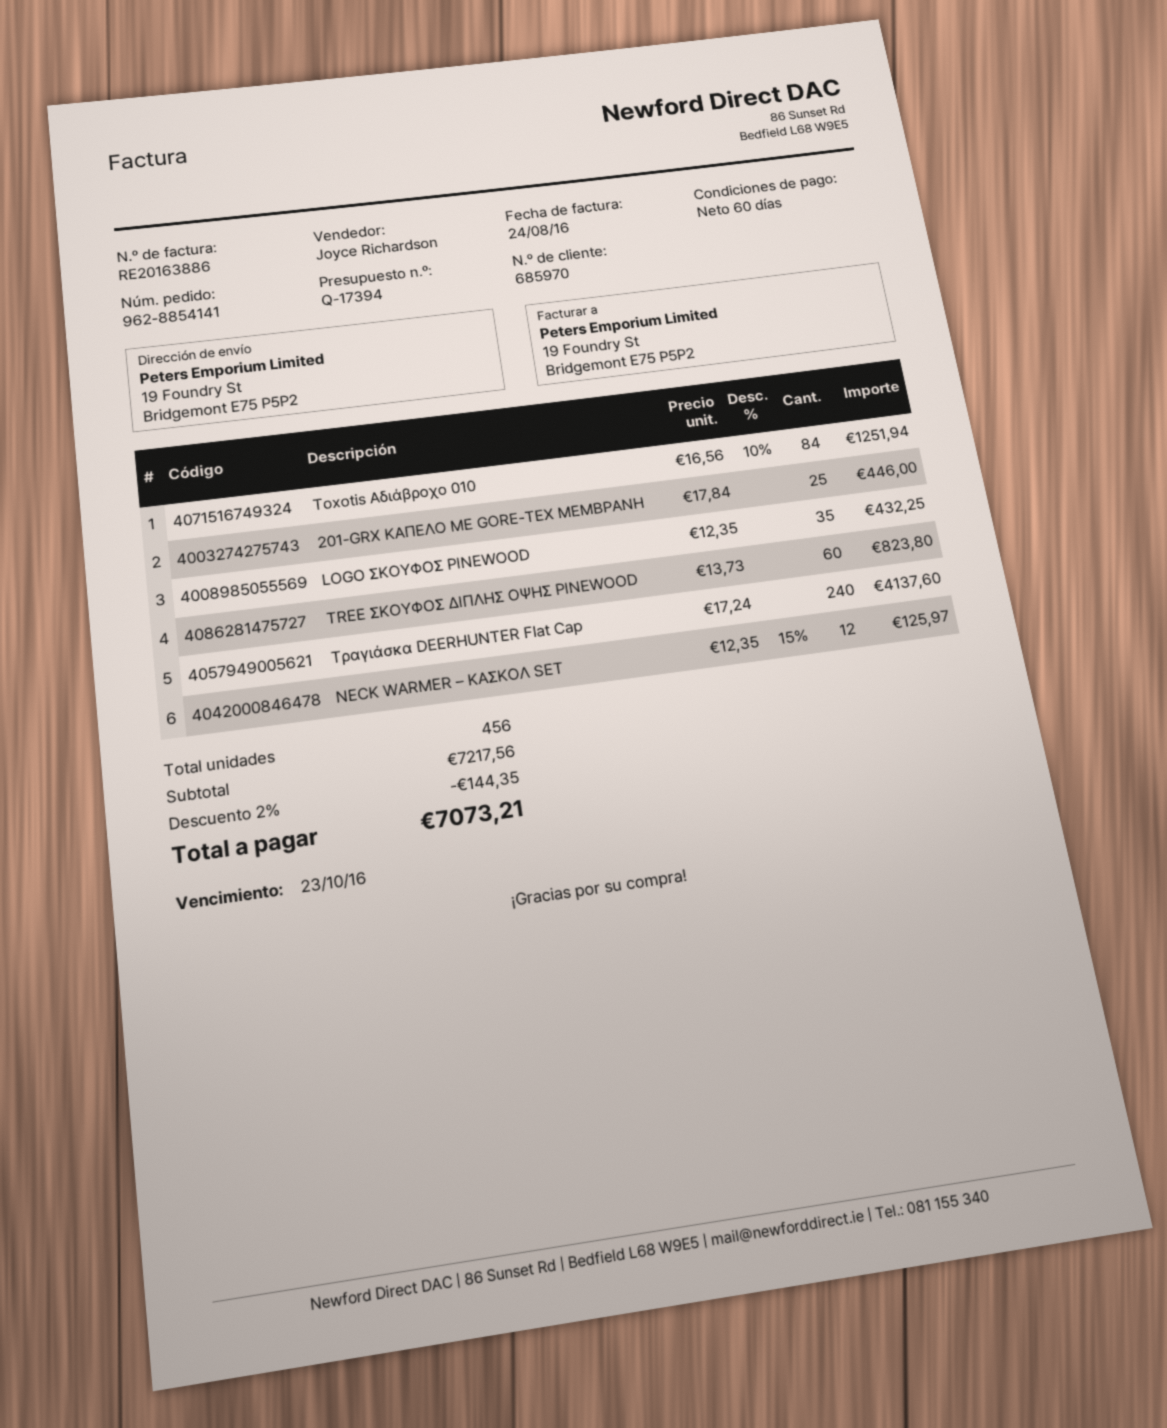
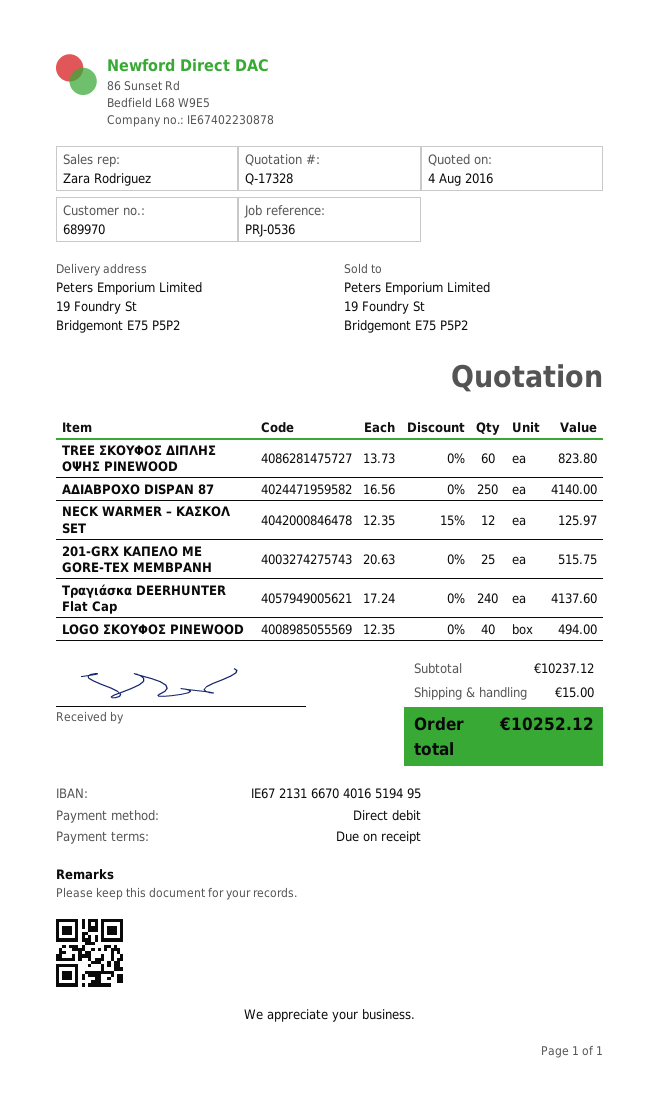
quote number: Q-17394 -> Q-17328
payment terms: 60 days -> on receipt
customer number: 685970 -> 689970
sales rep: Joyce Richardson -> Zara Rodriguez
Toxotis Αδιάβροχο 010: 84 x 16.56 - 10% = 1251.94 -> none
201-GRX ΚΑΠΕΛΟ ΜΕ GORE-TEX ΜΕΜΒΡΑΝΗ: 25 x 17.84 = 446.00 -> 25 x 20.63 = 515.75
LOGO ΣΚΟΥΦΟΣ PINEWOOD: 35 x 12.35 = 432.25 -> 40 x 12.35 = 494.00
ΑΔΙΑΒΡΟΧΟ DISPAN 87: none -> 250 x 16.56 = 4140.00
subtotal: 7217.56 -> 10237.12
discount: 2% = 144.35 -> none
shipping: none -> 15.00
total: 7073.21 -> 10252.12

